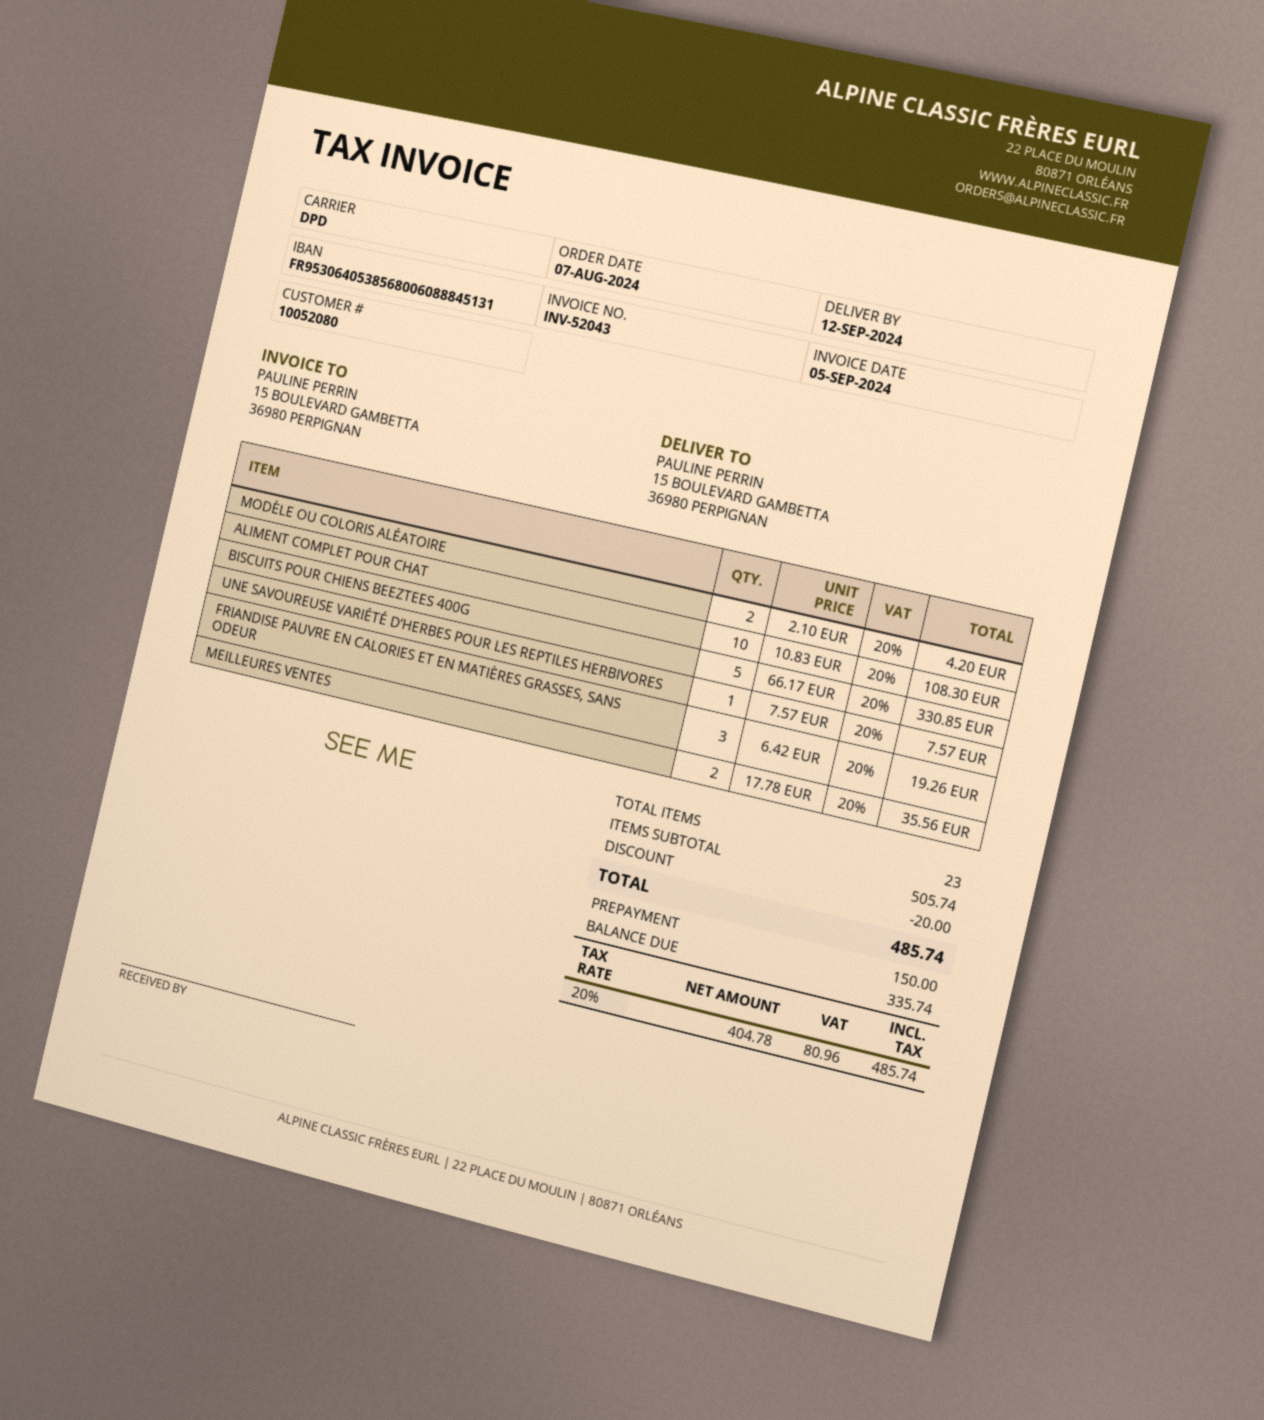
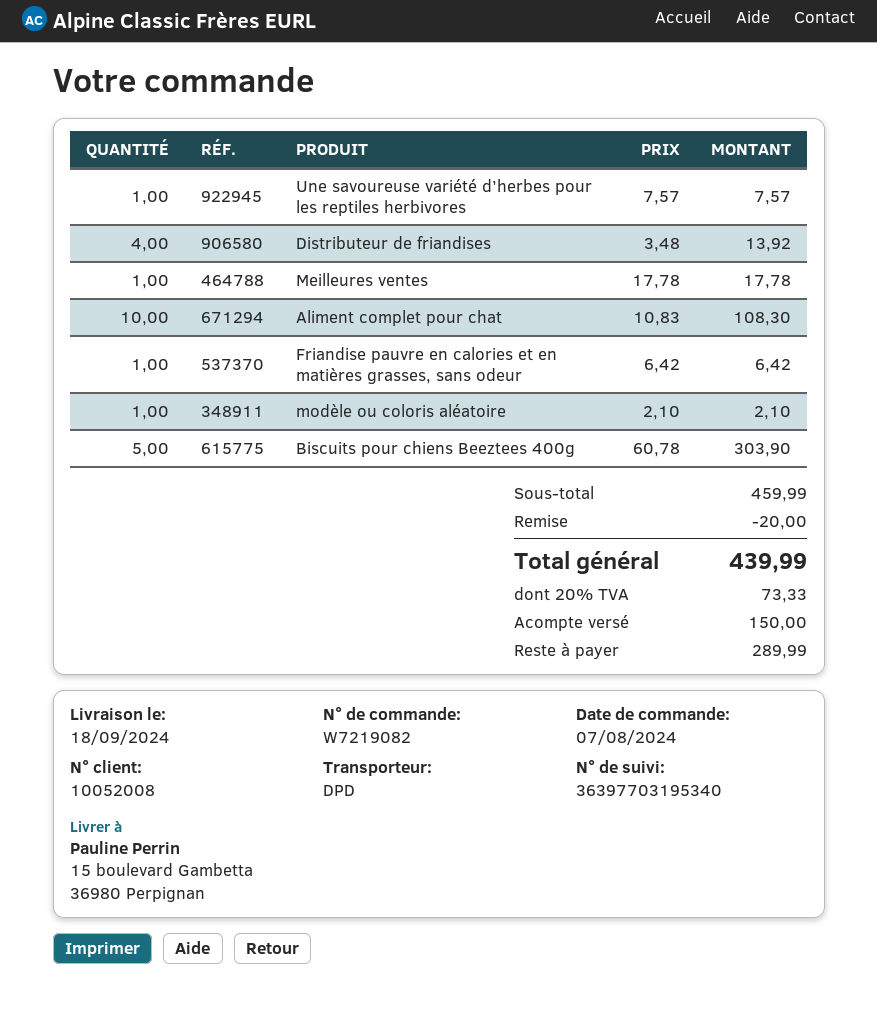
delivery date: 2024-09-12 -> 2024-09-18
customer number: 10052080 -> 10052008
MODÈLE OU COLORIS ALÉATOIRE: 2 x 2.10 = 4.20 -> 1 x 2.10 = 2.10
BISCUITS POUR CHIENS BEEZTEES 400G: 5 x 66.17 = 330.85 -> 5 x 60.78 = 303.90
FRIANDISE PAUVRE EN CALORIES ET EN MATIÈRES GRASSES, SANS ODEUR: 3 x 6.42 = 19.26 -> 1 x 6.42 = 6.42
MEILLEURES VENTES: 2 x 17.78 = 35.56 -> 1 x 17.78 = 17.78
Distributeur de friandises: none -> 4 x 3.48 = 13.92
subtotal: 505.74 -> 459.99
tax: 20% = 80.96 -> 20% = 73.33
total: 485.74 -> 439.99
balance: 335.74 -> 289.99

